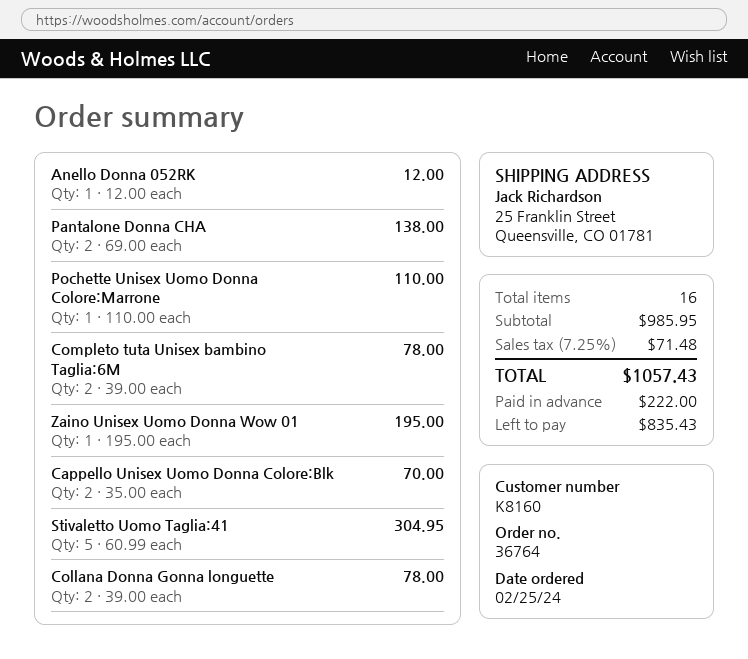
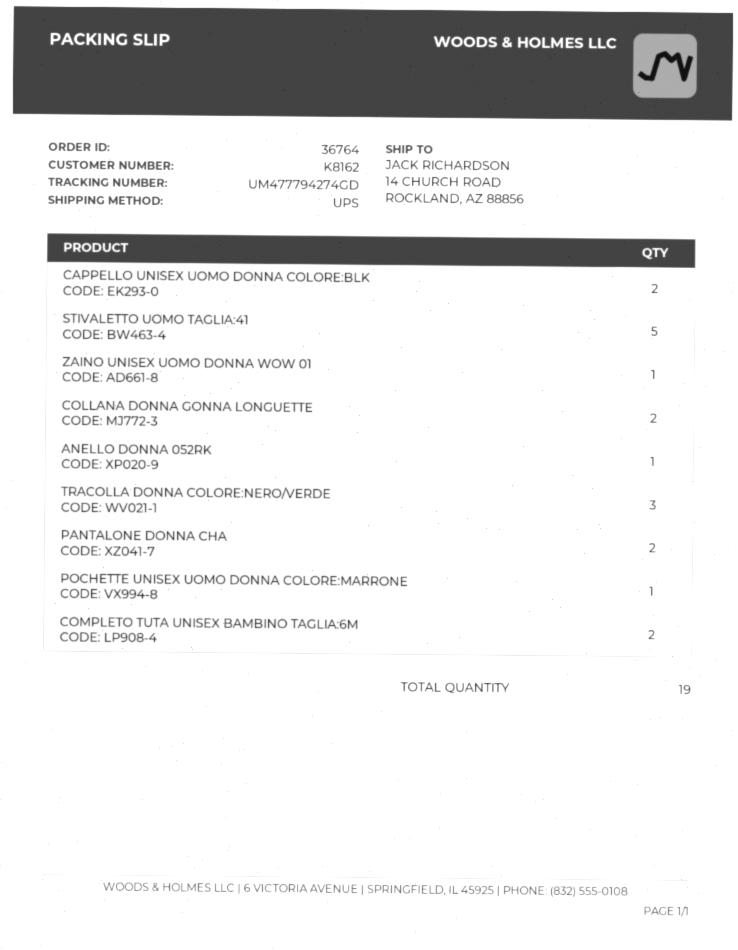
customer number: K8160 -> K8162
ship to: 25 Franklin Street, Queensville, CO 01781 -> 14 CHURCH ROAD, ROCKLAND, AZ 88856
TRACOLLA DONNA COLORE:NERO/VERDE: none -> 3
total quantity: 16 -> 19

